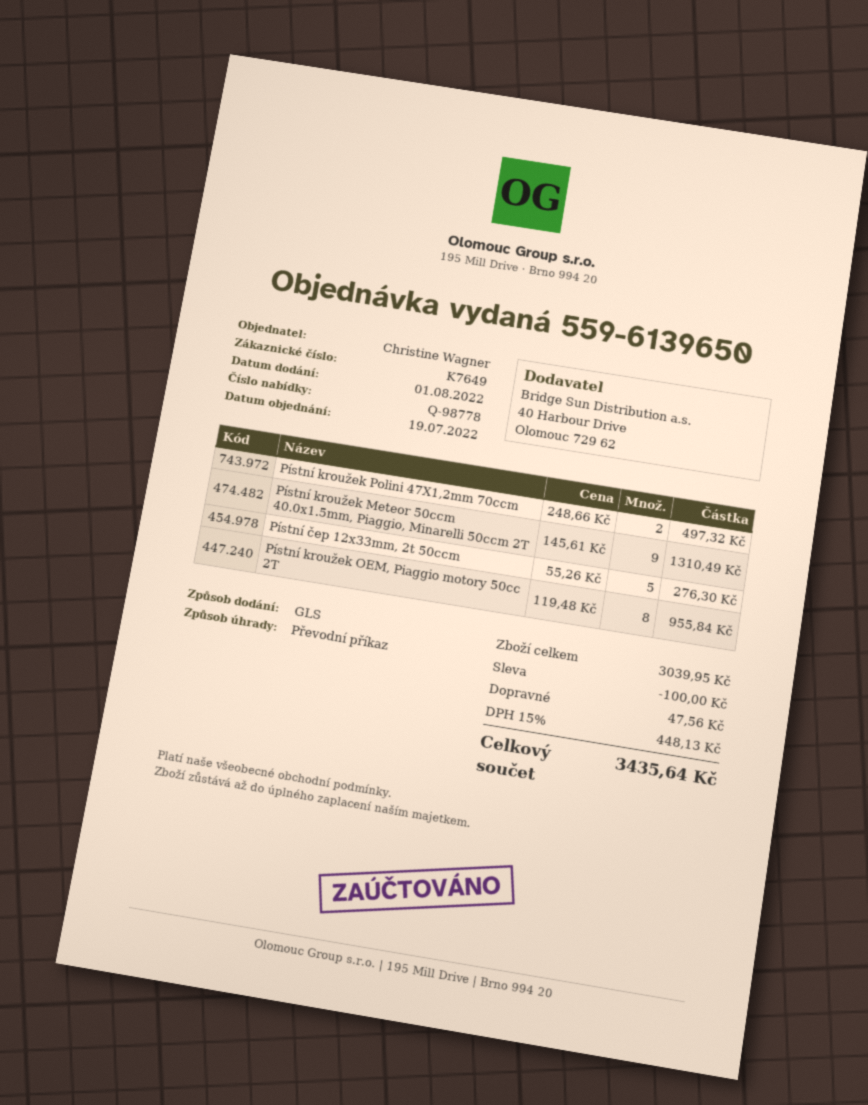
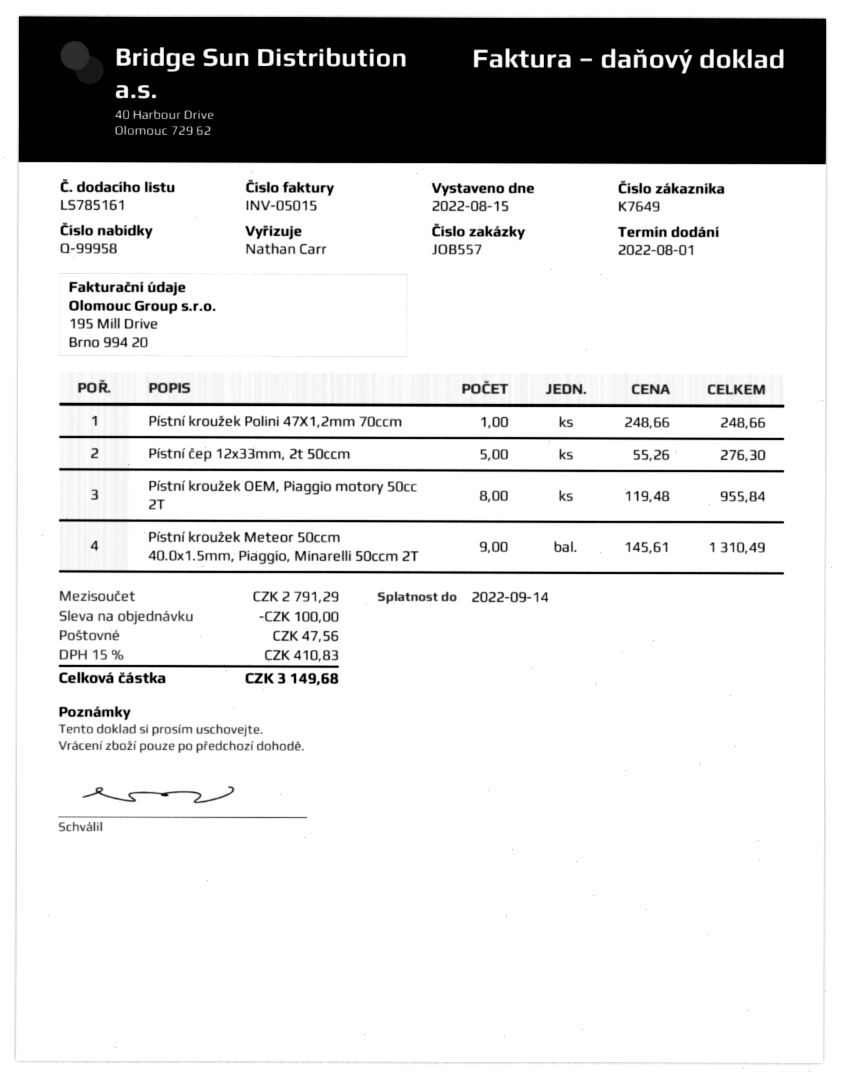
quote number: Q-98778 -> Q-99958
Pístní kroužek Polini 47X1,2mm 70ccm: 2 x 248.66 = 497.32 -> 1 x 248.66 = 248.66
subtotal: 3039.95 -> 2791.29
tax: 15% = 448.13 -> 15% = 410.83
total: 3435.64 -> 3149.68

